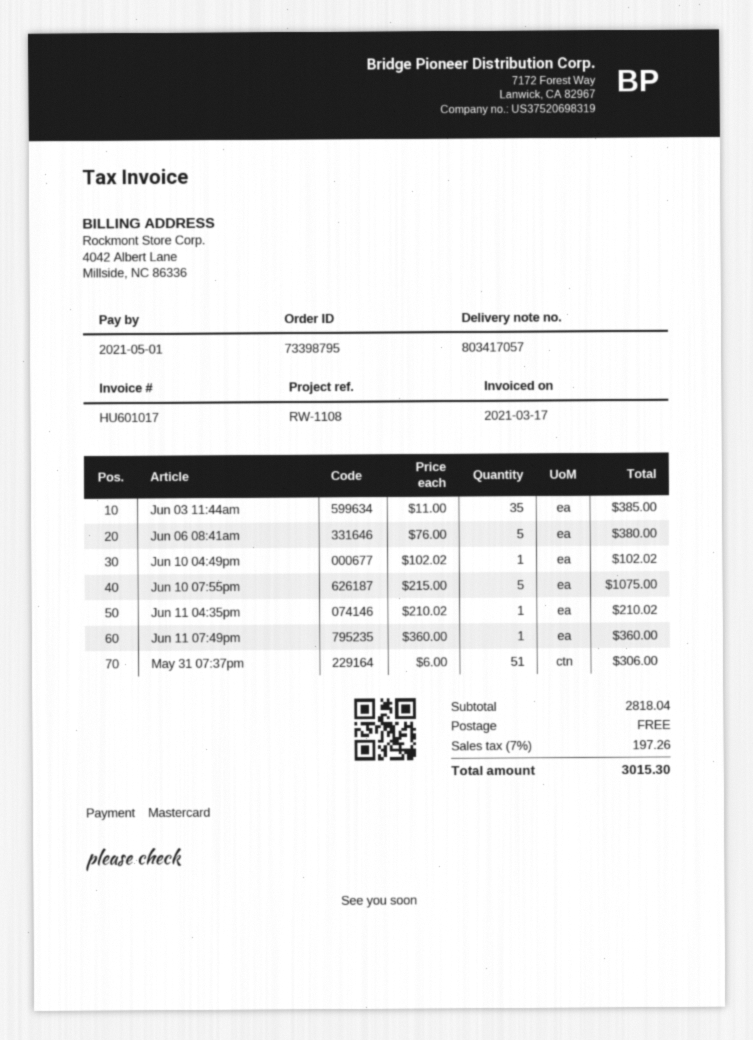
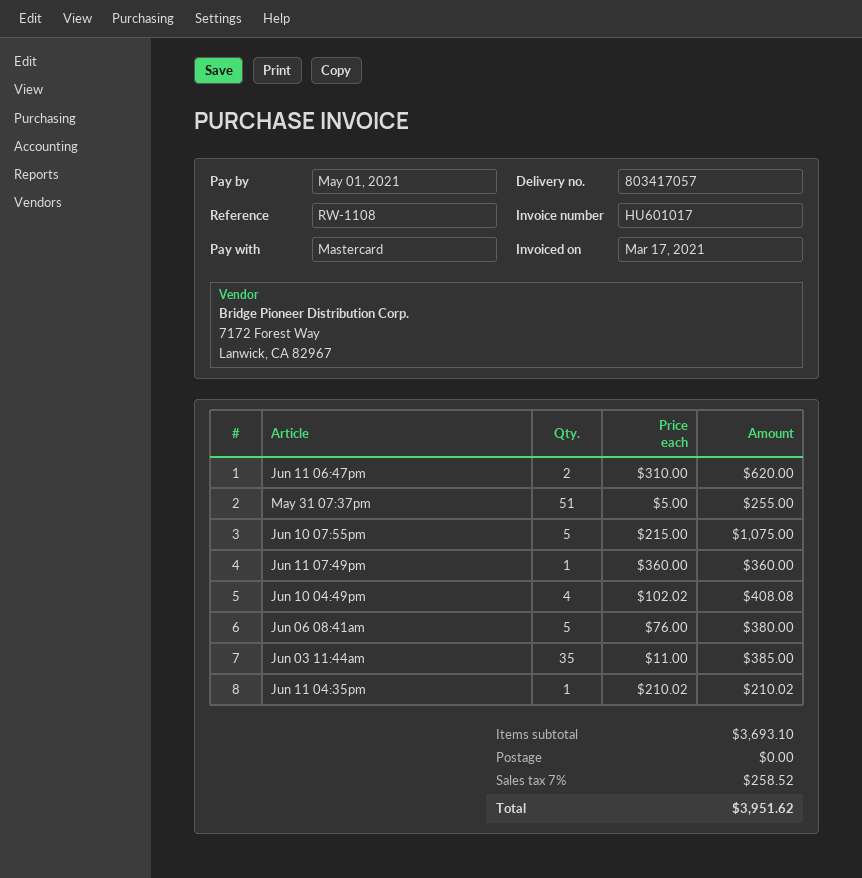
Jun 10 04:49pm: 1 x 102.02 = 102.02 -> 4 x 102.02 = 408.08
May 31 07:37pm: 51 x 6.00 = 306.00 -> 51 x 5.00 = 255.00
Jun 11 06:47pm: none -> 2 x 310.00 = 620.00
subtotal: 2818.04 -> 3693.10
tax: 7% = 197.26 -> 7% = 258.52
total: 3015.30 -> 3951.62

